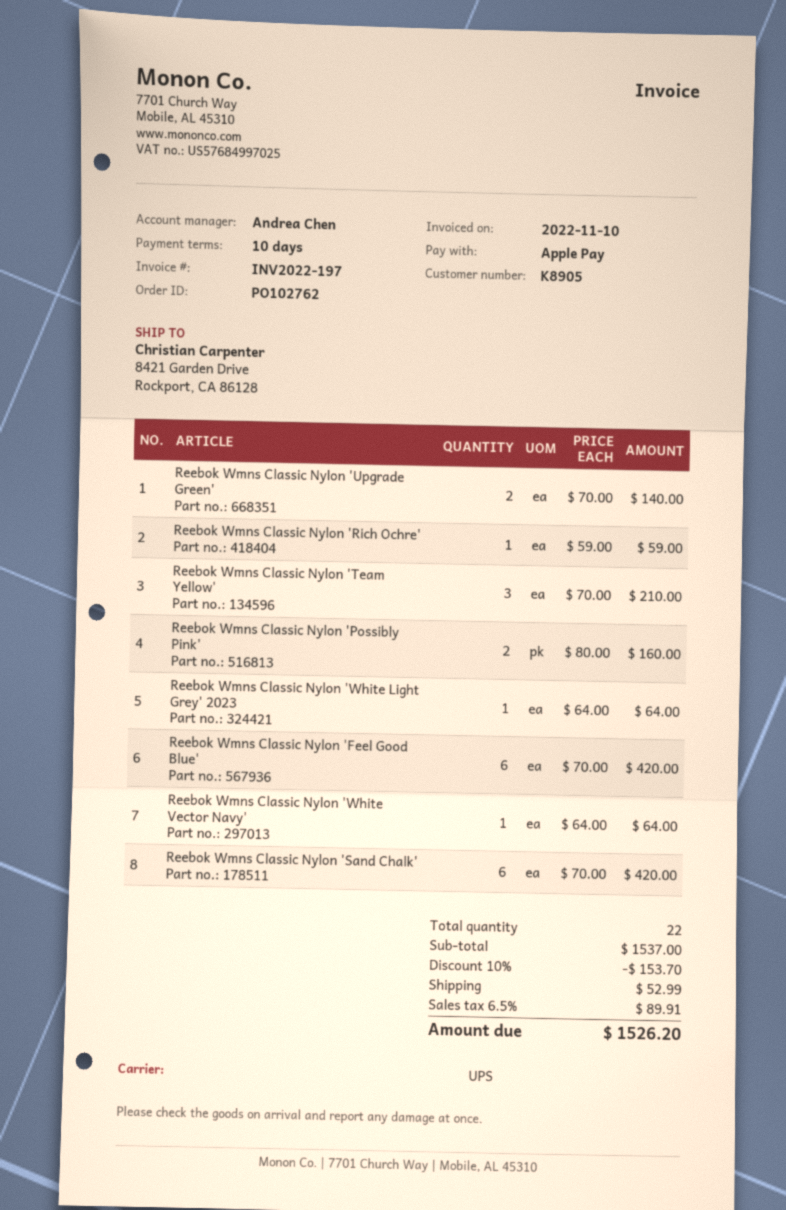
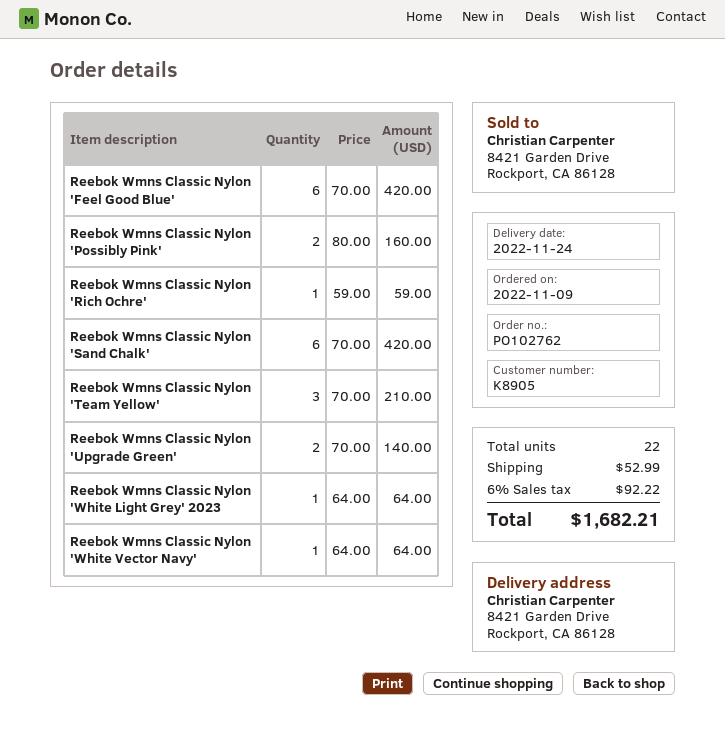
discount: 10% = 153.70 -> none
tax: 6.5% = 89.91 -> 6% = 92.22
total: 1526.20 -> 1682.21

